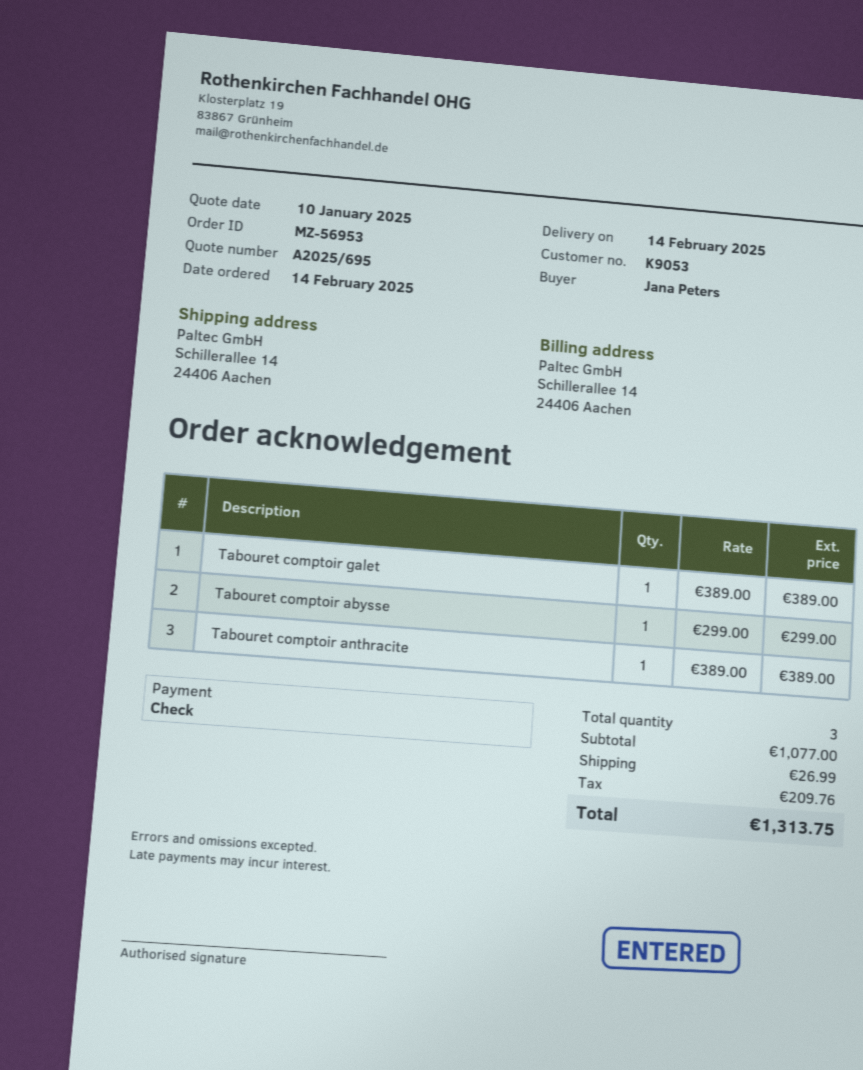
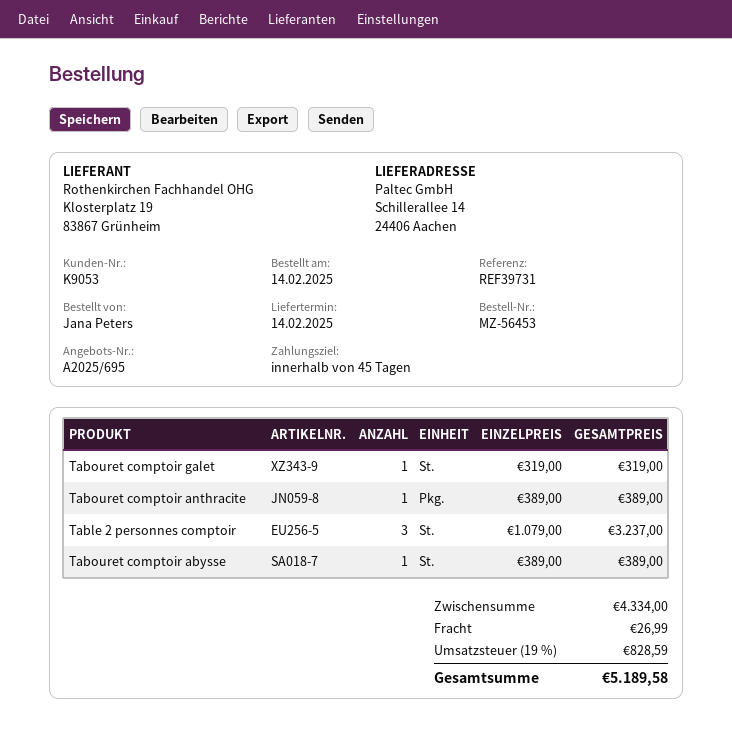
order number: MZ-56953 -> MZ-56453
Tabouret comptoir galet: 1 x 389.00 = 389.00 -> 1 x 319.00 = 319.00
Tabouret comptoir abysse: 1 x 299.00 = 299.00 -> 1 x 389.00 = 389.00
Table 2 personnes comptoir: none -> 3 x 1079.00 = 3237.00
subtotal: 1077.00 -> 4334.00
tax: 209.76 -> 828.59
total: 1313.75 -> 5189.58

